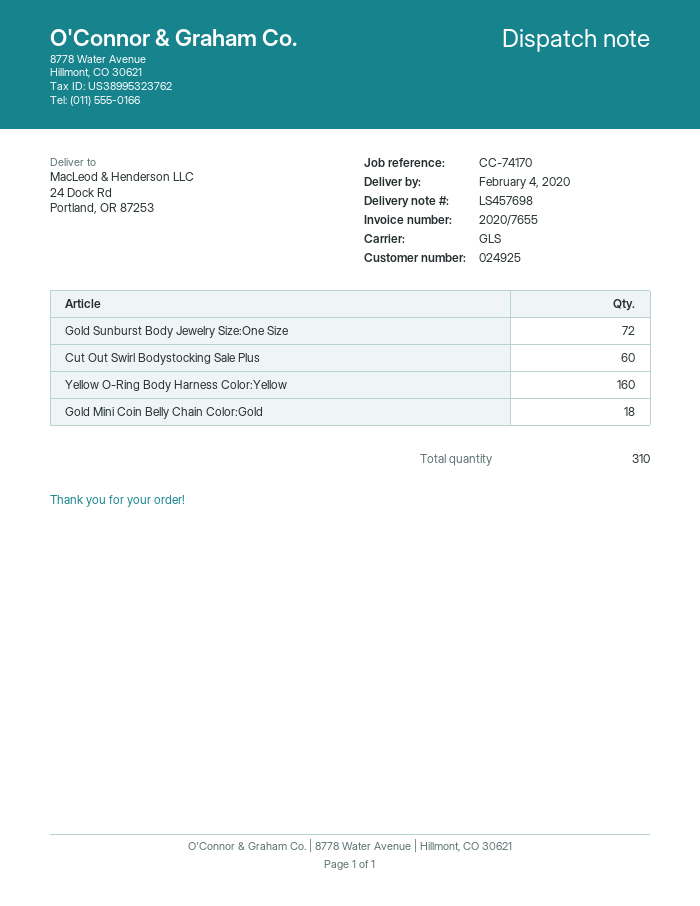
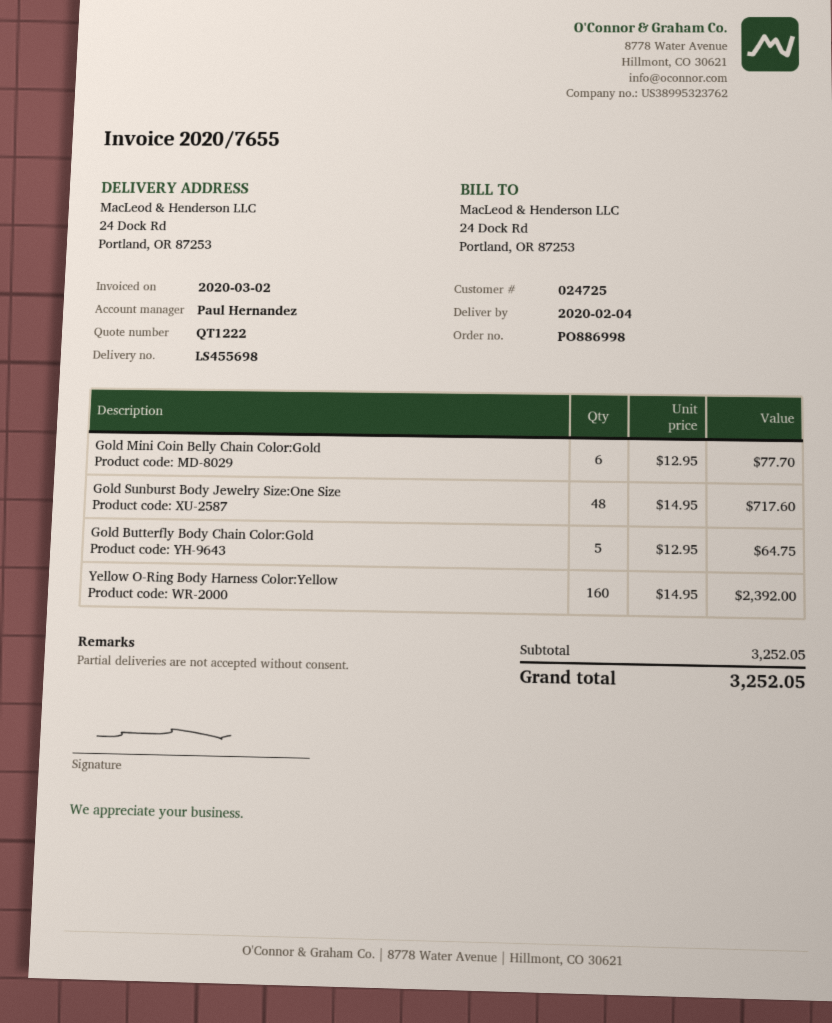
delivery note number: LS457698 -> LS455698
customer number: 024925 -> 024725
Gold Sunburst Body Jewelry Size:One Size: 72 -> 48
Cut Out Swirl Bodystocking Sale Plus: 60 -> none
Gold Mini Coin Belly Chain Color:Gold: 18 -> 6
Gold Butterfly Body Chain Color:Gold: none -> 5

